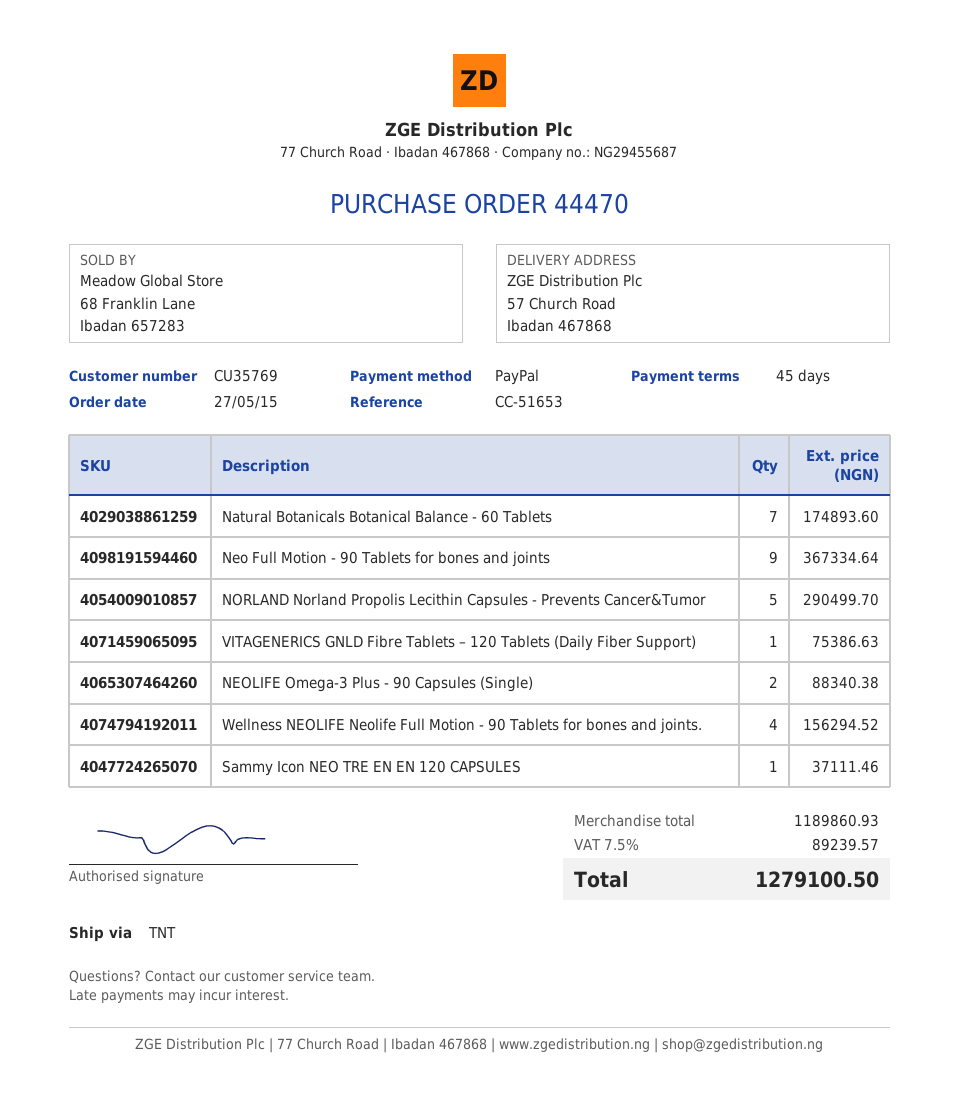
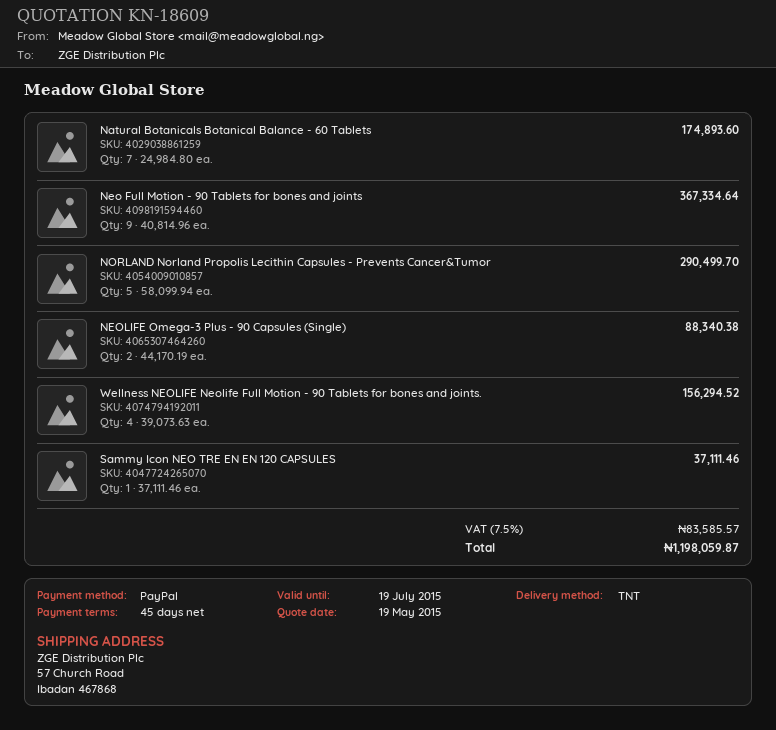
VITAGENERICS GNLD Fibre Tablets – 120 Tablets (Daily Fiber Support): 1 for 75386.63 -> none
tax: 7.5% = 89239.57 -> 7.5% = 83585.57
total: 1279100.50 -> 1198059.87

